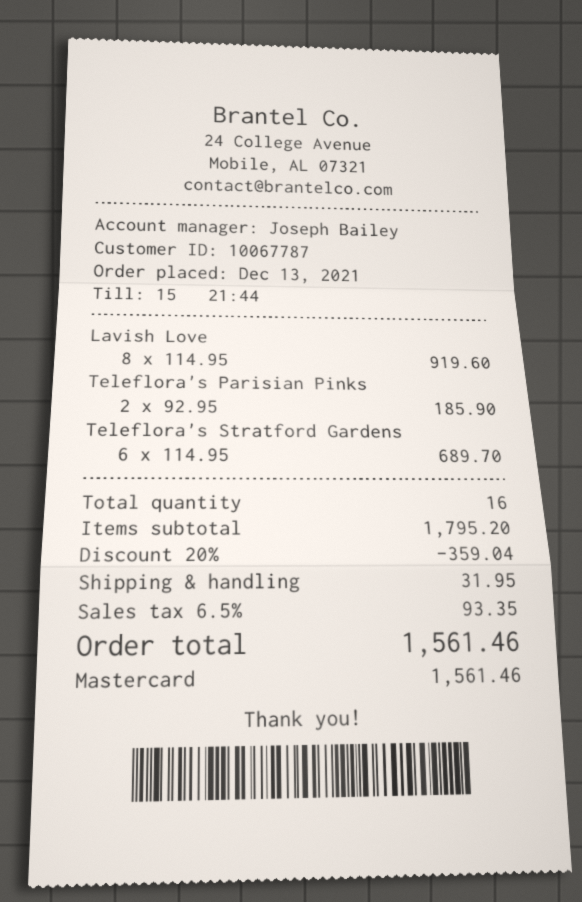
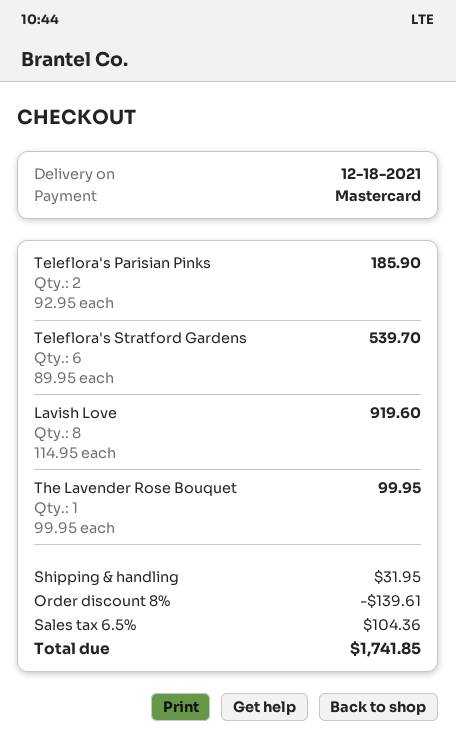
Teleflora's Stratford Gardens: 6 x 114.95 = 689.70 -> 6 x 89.95 = 539.70
The Lavender Rose Bouquet: none -> 1 x 99.95 = 99.95
discount: 20% = 359.04 -> 8% = 139.61
tax: 6.5% = 93.35 -> 6.5% = 104.36
total: 1561.46 -> 1741.85

